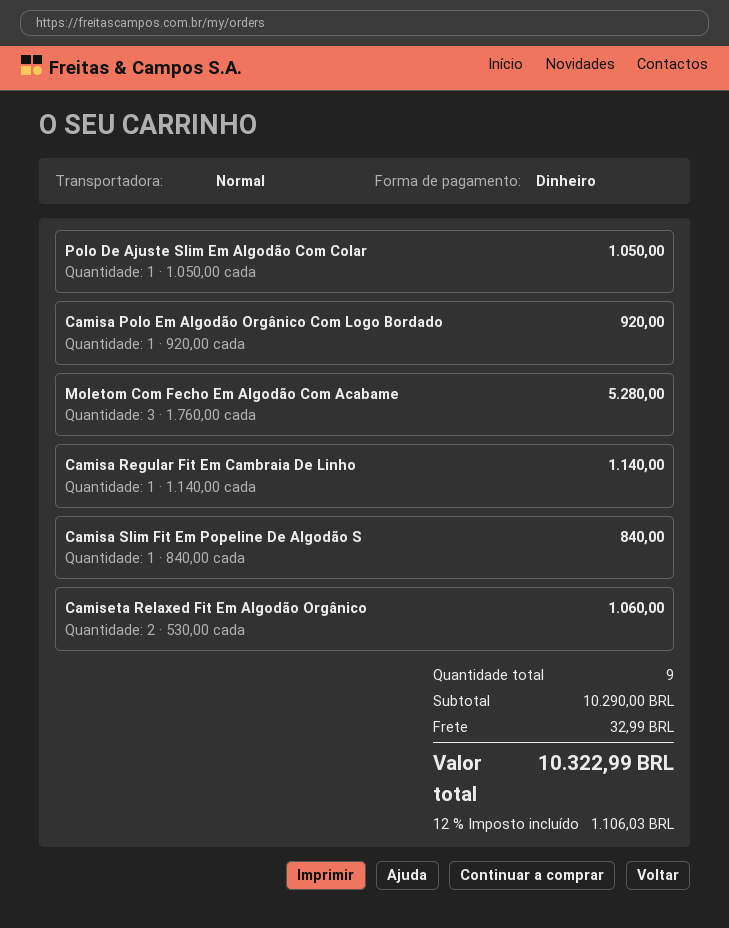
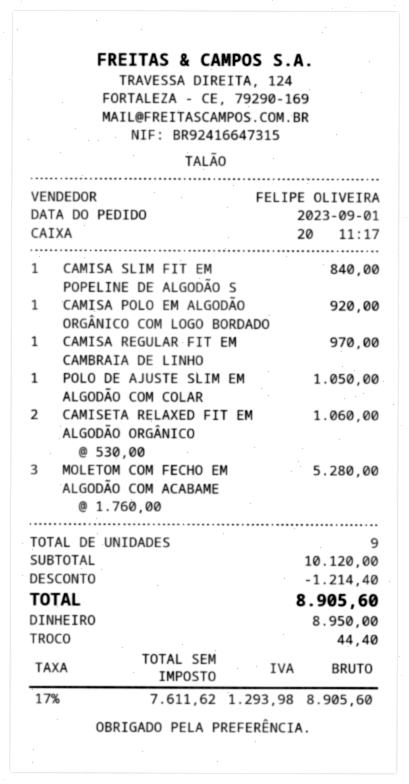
Camisa Regular Fit Em Cambraia De Linho: 1 x 1140.00 = 1140.00 -> 1 x 970.00 = 970.00
subtotal: 10290.00 -> 10120.00
discount: none -> 1214.40
shipping: 32.99 -> none
tax: 12% = 1106.03 -> 17% = 1293.98
total: 10322.99 -> 8905.60

